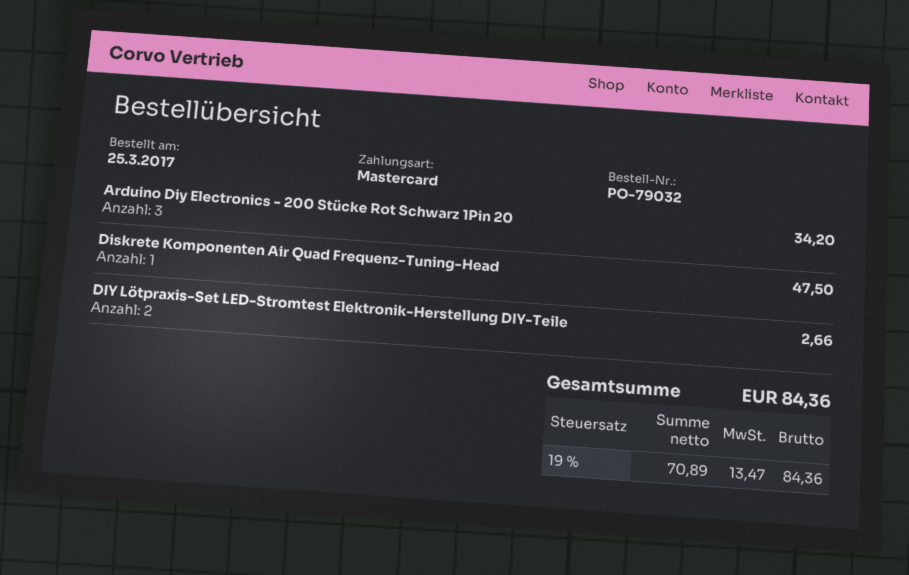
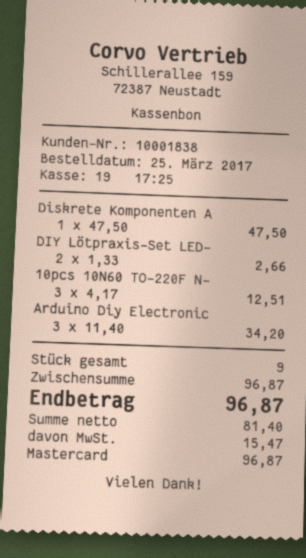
10pcs 10N60 TO-220F N-: none -> 3 for 12.51
net: 70.89 -> 81.40
tax: 13.47 -> 15.47
total: 84.36 -> 96.87

